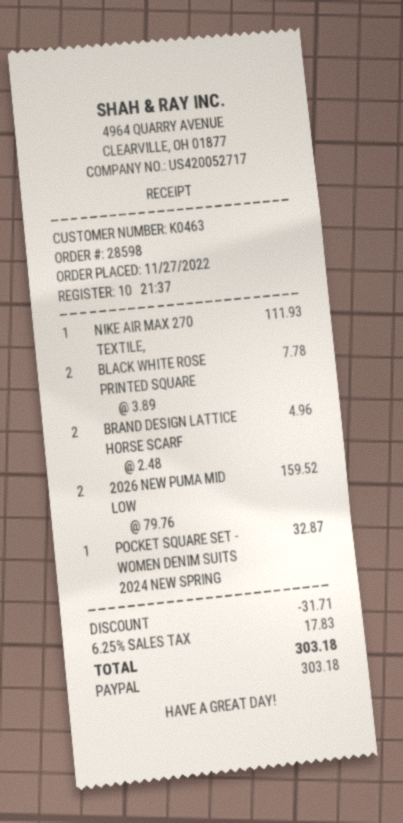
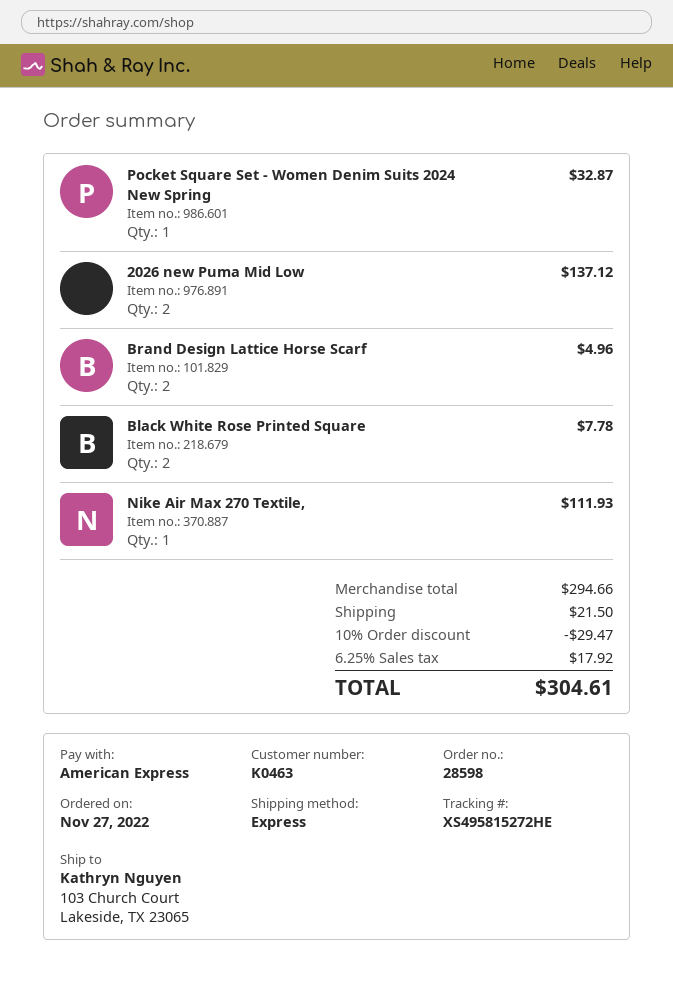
payment method: PayPal -> American Express
2026 NEW PUMA MID LOW: 2 for 159.52 -> 2 for 137.12
discount: 31.71 -> 29.47
shipping: none -> 21.50
tax: 6.25% = 17.83 -> 6.25% = 17.92
total: 303.18 -> 304.61

